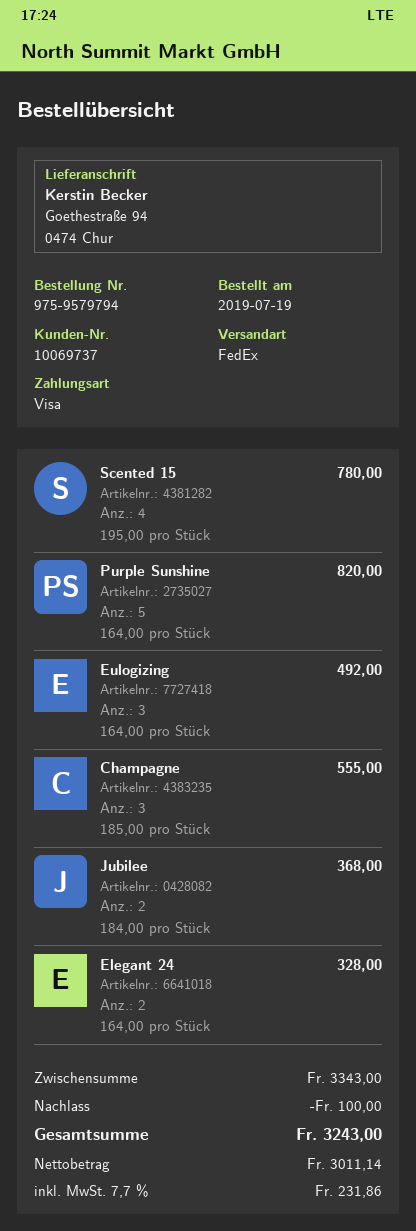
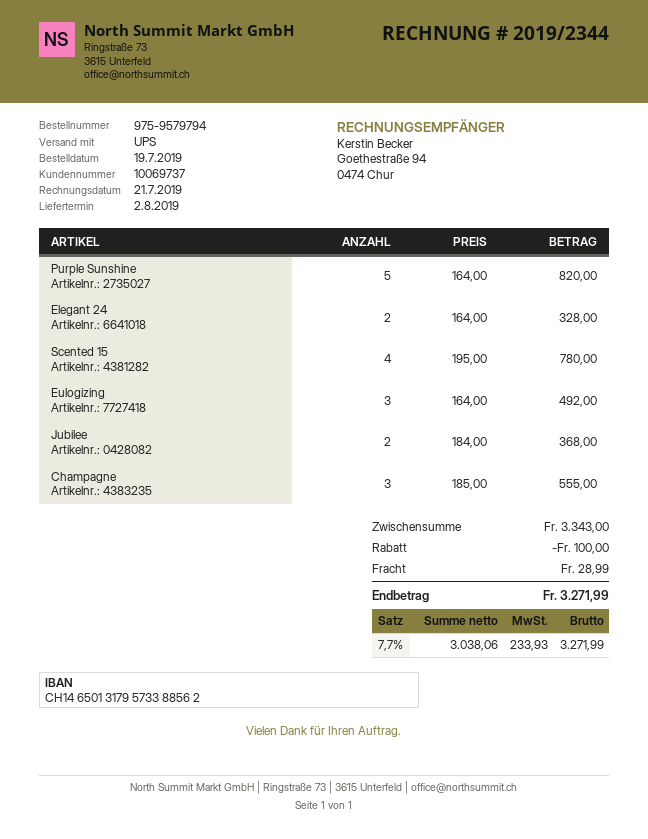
shipping method: FedEx -> UPS
shipping: none -> 28.99
net: 3011.14 -> 3038.06
tax: 7.7% = 231.86 -> 7.7% = 233.93
total: 3243.00 -> 3271.99

